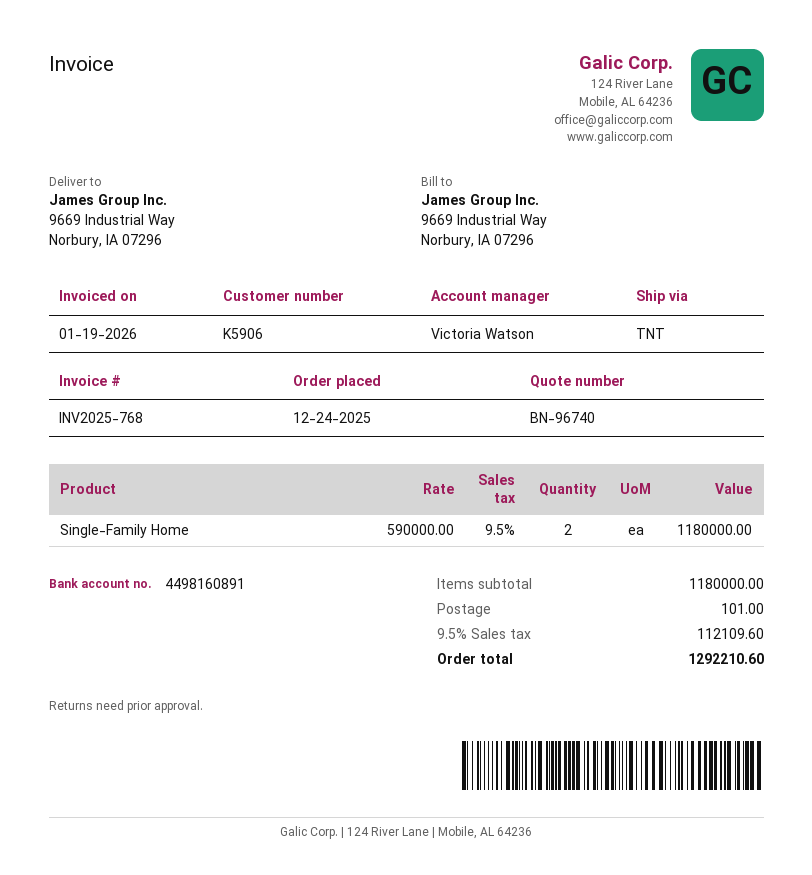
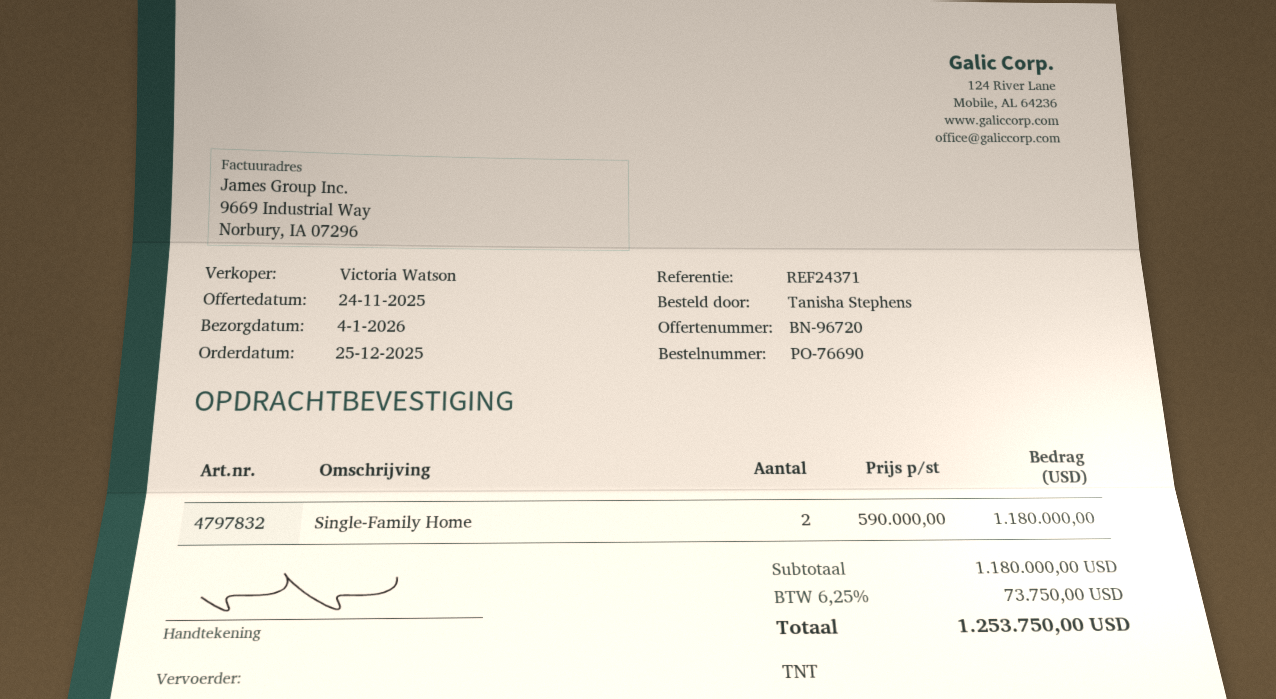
quote number: BN-96740 -> BN-96720
order date: 2025-12-24 -> 2025-12-25
shipping: 101.00 -> none
tax: 9.5% = 112109.60 -> 6.25% = 73750.00
total: 1292210.60 -> 1253750.00

